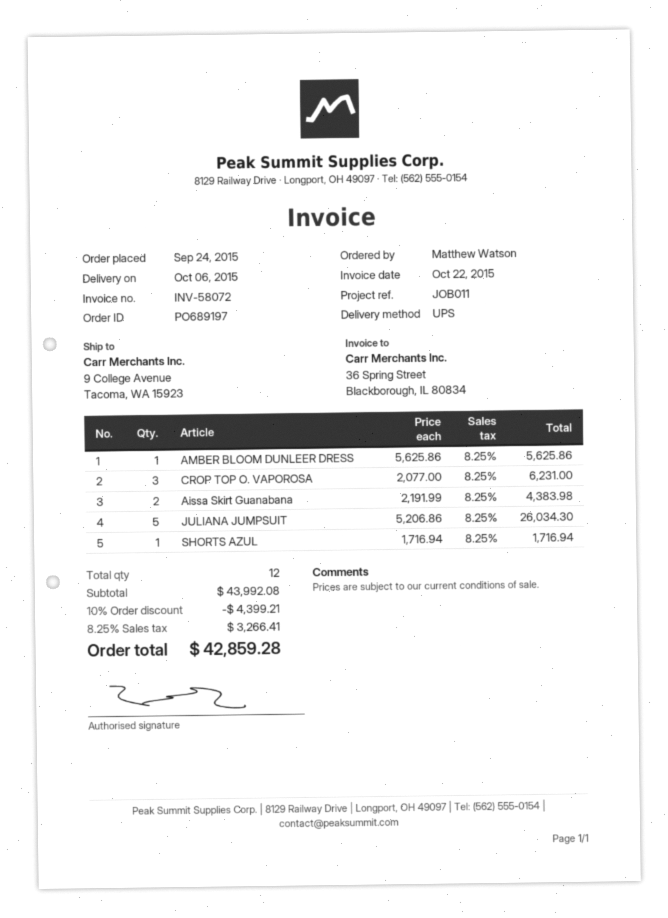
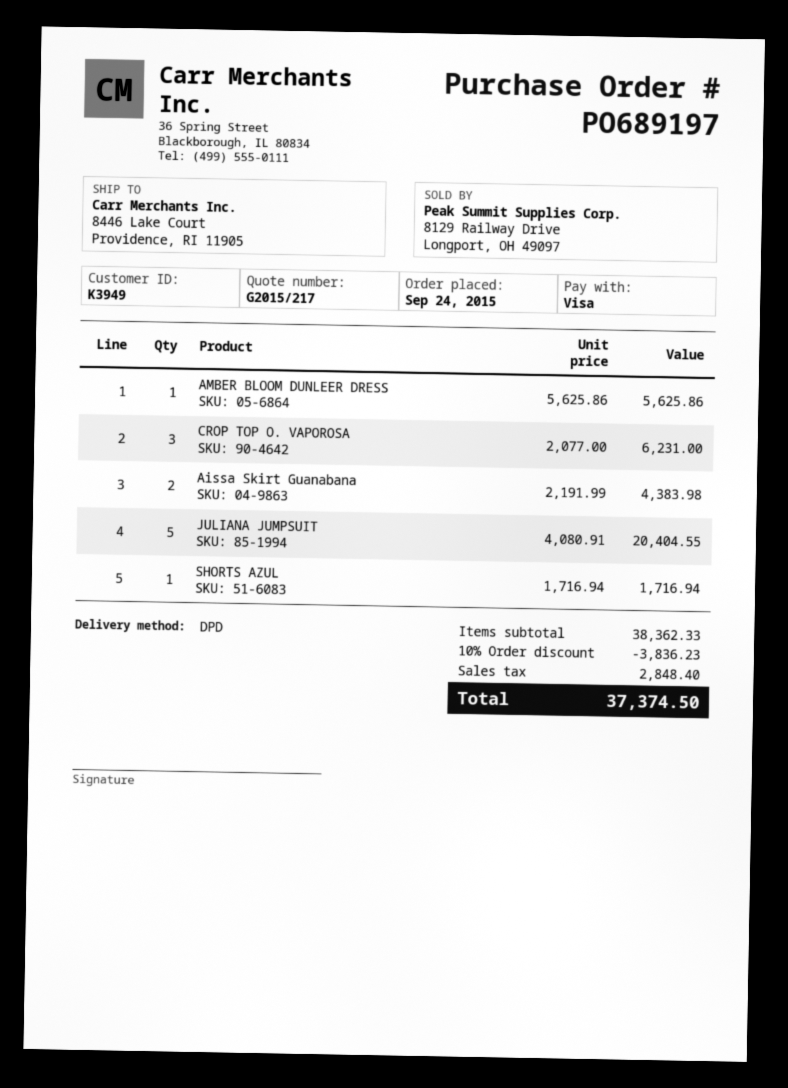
shipping method: UPS -> DPD
ship to: 9 College Avenue, Tacoma, WA 15923 -> 8446 Lake Court, Providence, RI 11905
JULIANA JUMPSUIT: 5 x 5206.86 = 26034.30 -> 5 x 4080.91 = 20404.55
subtotal: 43992.08 -> 38362.33
discount: 10% = 4399.21 -> 10% = 3836.23
tax: 3266.41 -> 2848.40
total: 42859.28 -> 37374.50

